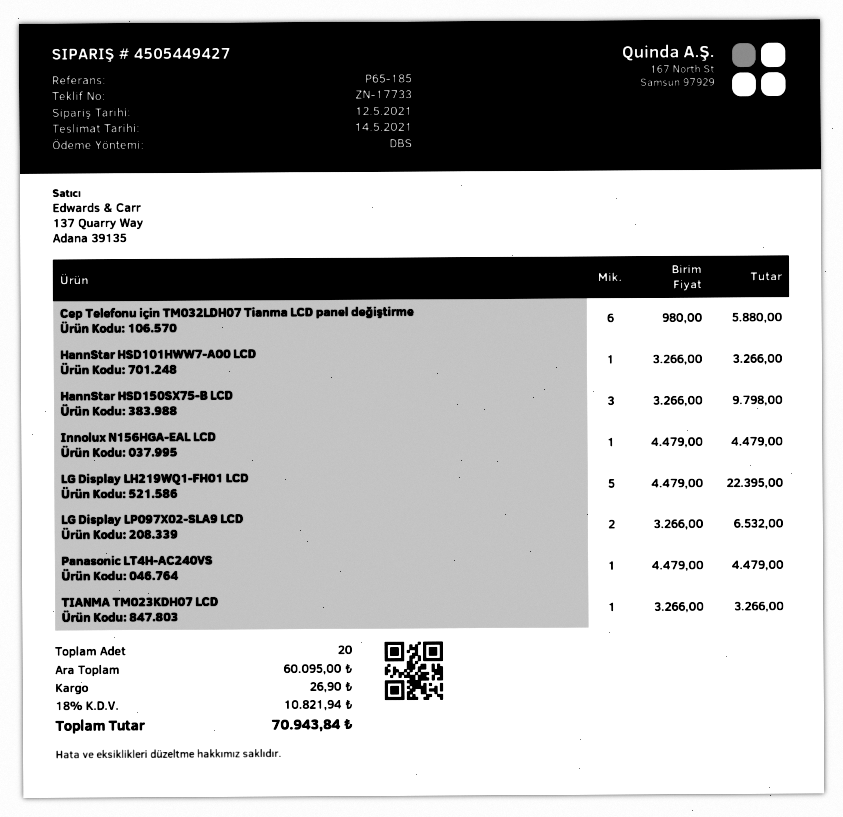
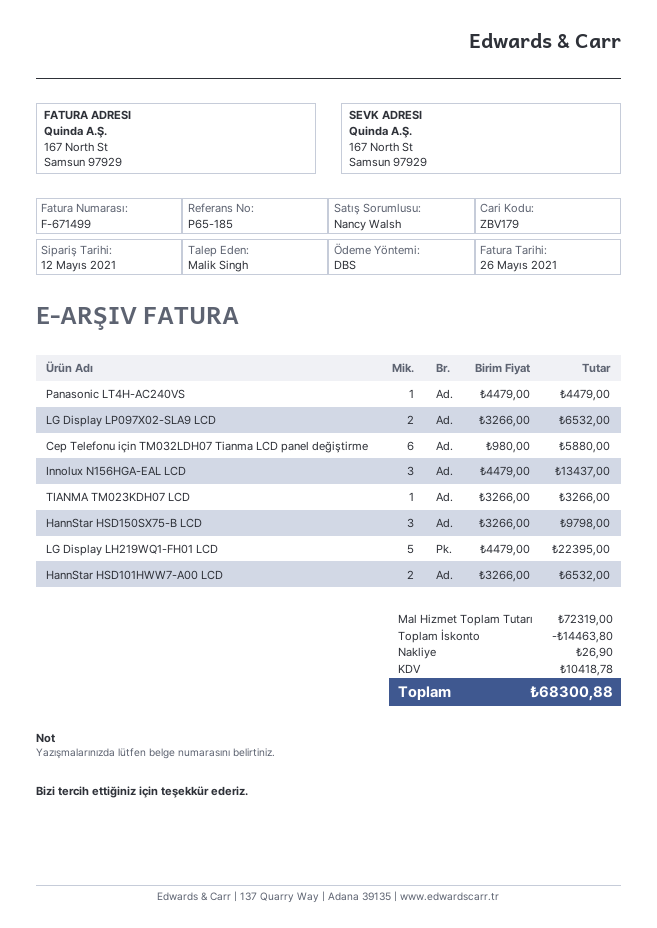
HannStar HSD101HWW7-A00 LCD: 1 x 3266.00 = 3266.00 -> 2 x 3266.00 = 6532.00
Innolux N156HGA-EAL LCD: 1 x 4479.00 = 4479.00 -> 3 x 4479.00 = 13437.00
subtotal: 60095.00 -> 72319.00
discount: none -> 14463.80
tax: 10821.94 -> 10418.78
total: 70943.84 -> 68300.88

